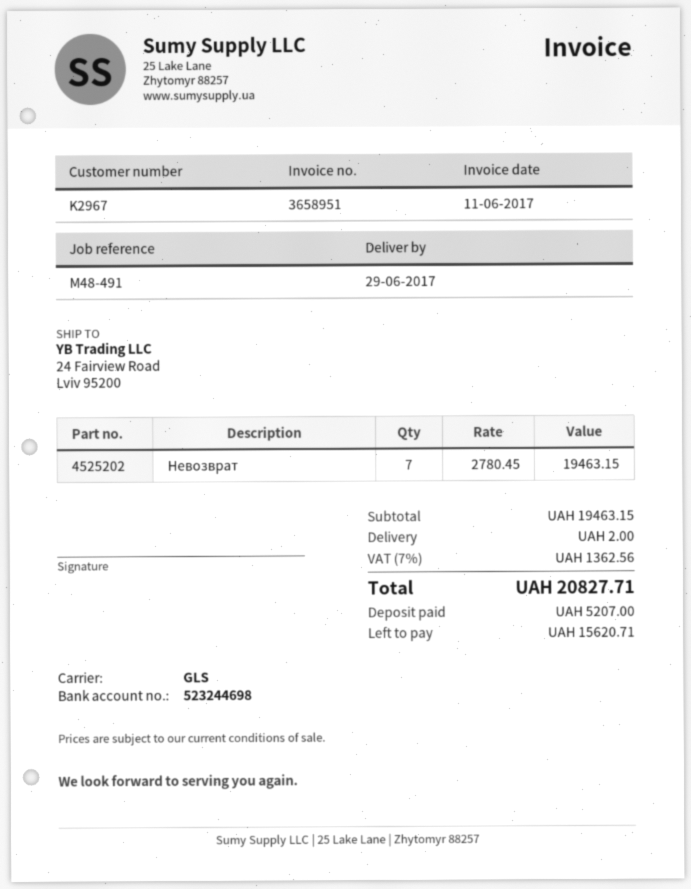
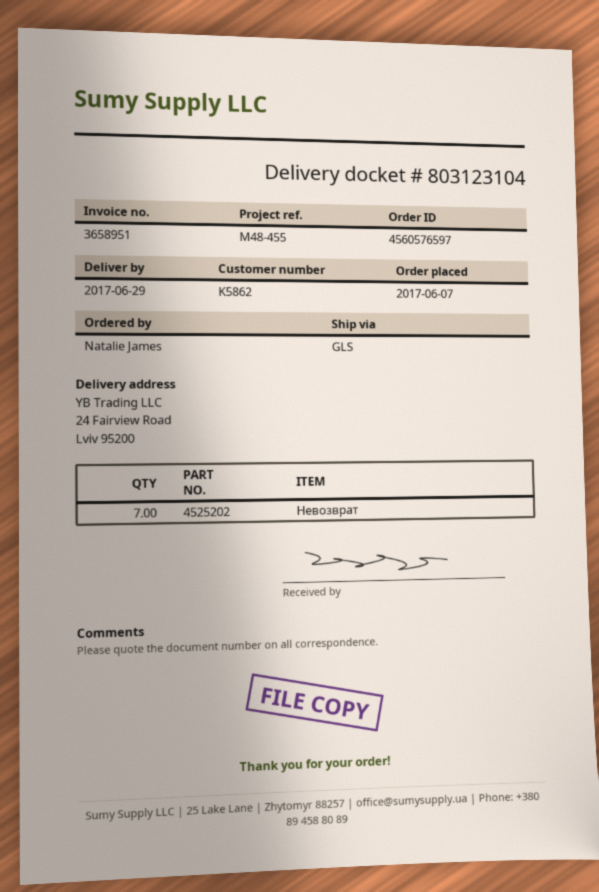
customer number: K2967 -> K5862
reference: M48-491 -> M48-455

